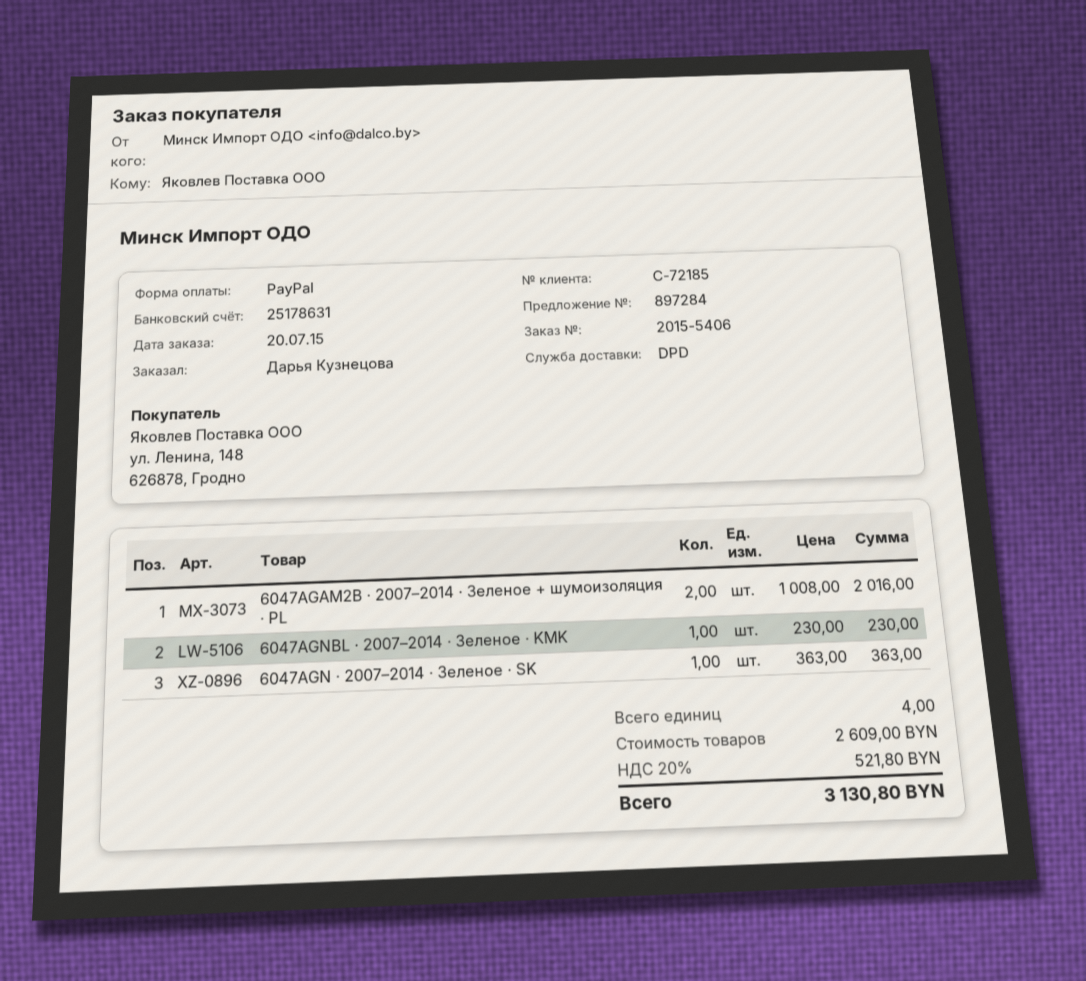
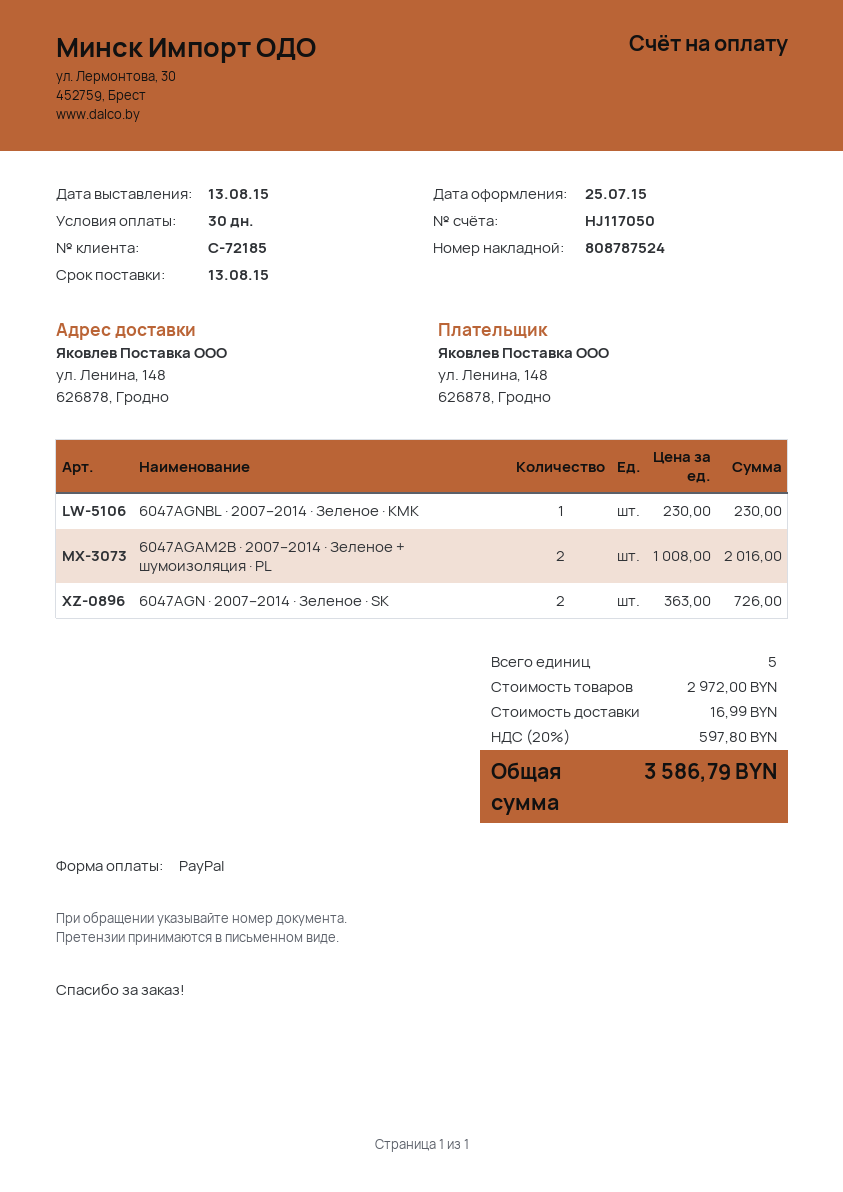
order date: 2015-07-20 -> 2015-07-25
6047AGN · 2007–2014 · Зеленое · SK: 1 x 363.00 = 363.00 -> 2 x 363.00 = 726.00
total quantity: 4 -> 5
subtotal: 2609.00 -> 2972.00
shipping: none -> 16.99
tax: 20% = 521.80 -> 20% = 597.80
total: 3130.80 -> 3586.79

